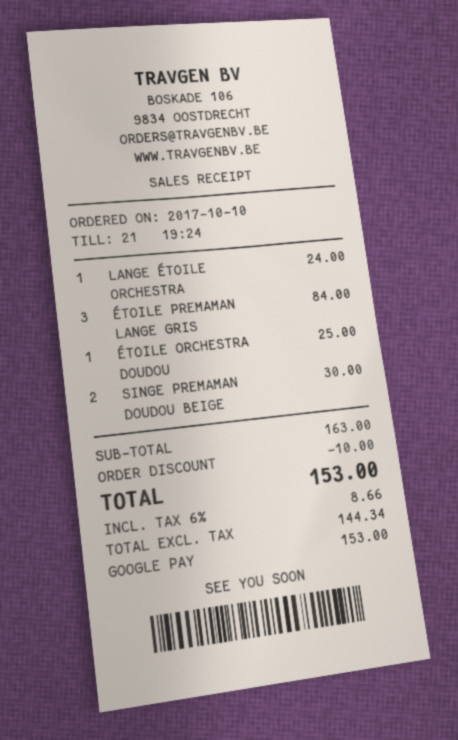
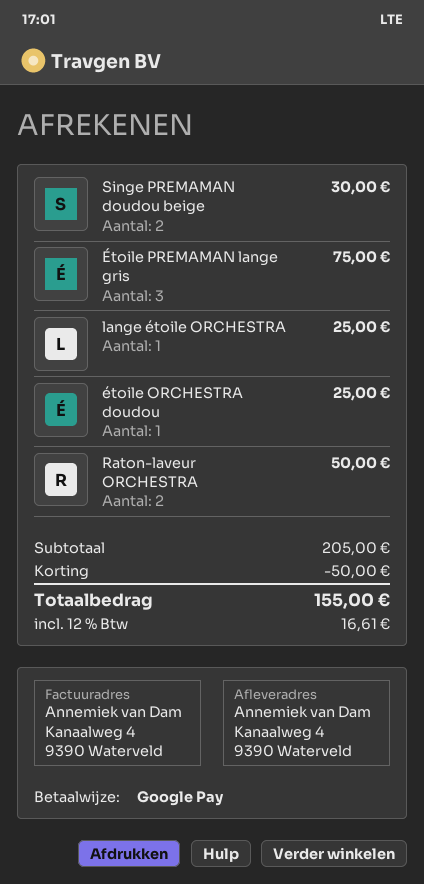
LANGE ÉTOILE ORCHESTRA: 1 for 24.00 -> 1 for 25.00
ÉTOILE PREMAMAN LANGE GRIS: 3 for 84.00 -> 3 for 75.00
Raton-laveur ORCHESTRA: none -> 2 for 50.00
subtotal: 163.00 -> 205.00
discount: 10.00 -> 50.00
tax: 6% = 8.66 -> 12% = 16.61
total: 153.00 -> 155.00

